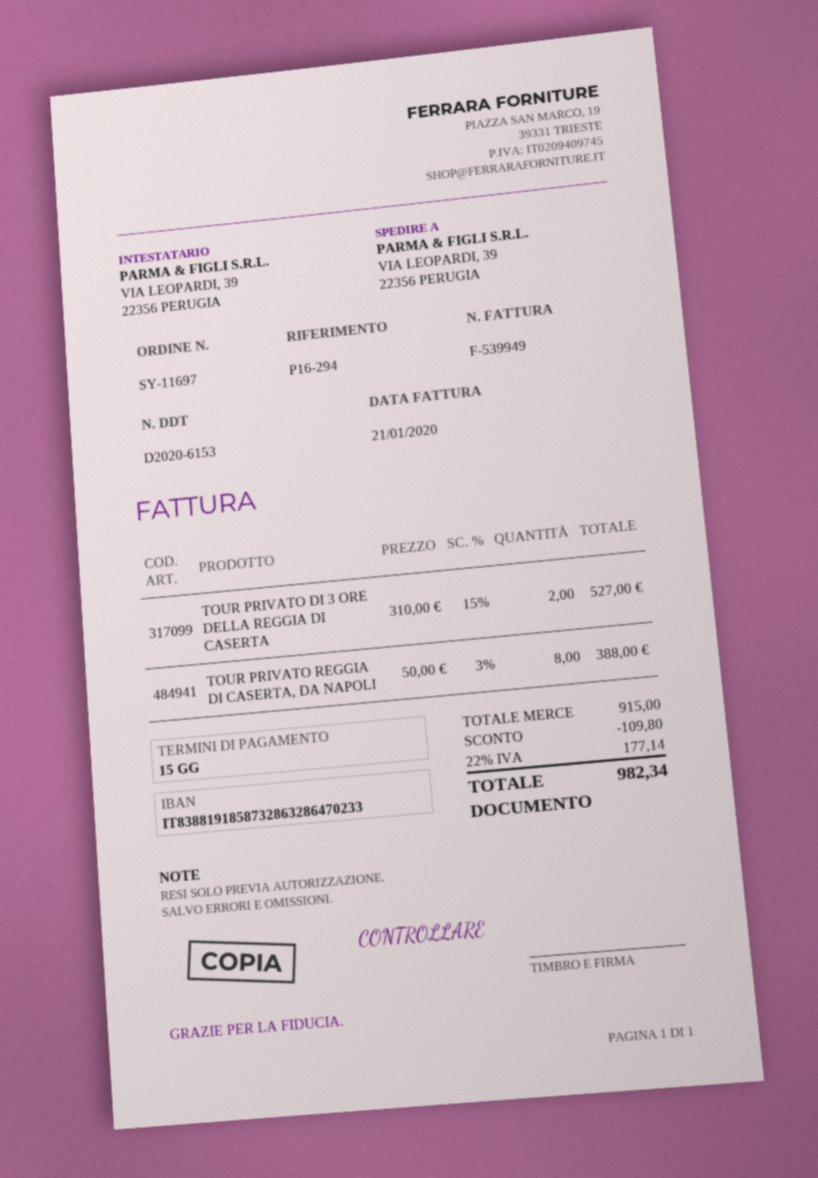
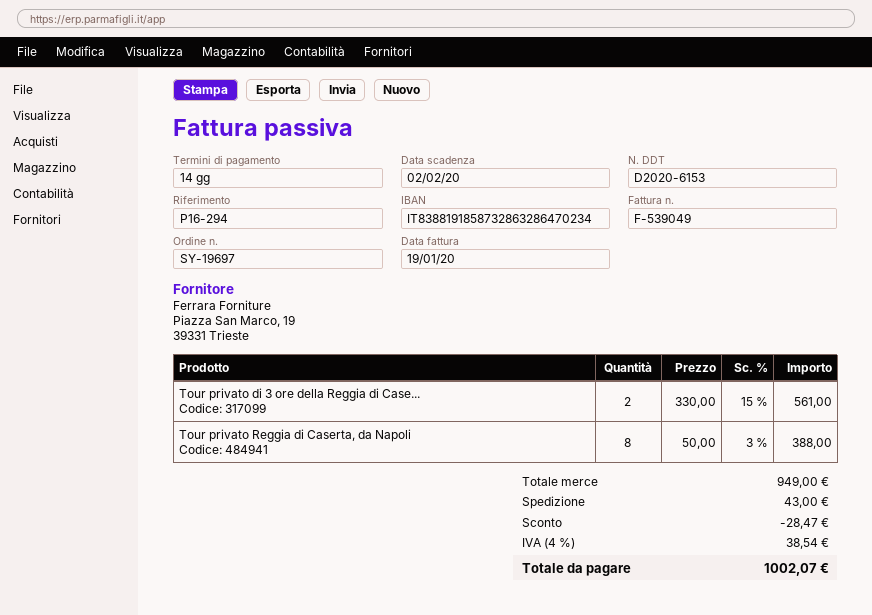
order number: SY-11697 -> SY-19697
invoice number: F-539949 -> F-539049
invoice date: 2020-01-21 -> 2020-01-19
payment terms: 15 days -> 14 days
bank account: IT8388191858732863286470233 -> IT8388191858732863286470234
TOUR PRIVATO DI 3 ORE DELLA REGGIA DI CASERTA: 2 x 310.00 - 15% = 527.00 -> 2 x 330.00 - 15% = 561.00
subtotal: 915.00 -> 949.00
discount: 109.80 -> 28.47
shipping: none -> 43.00
tax: 22% = 177.14 -> 4% = 38.54
total: 982.34 -> 1002.07

